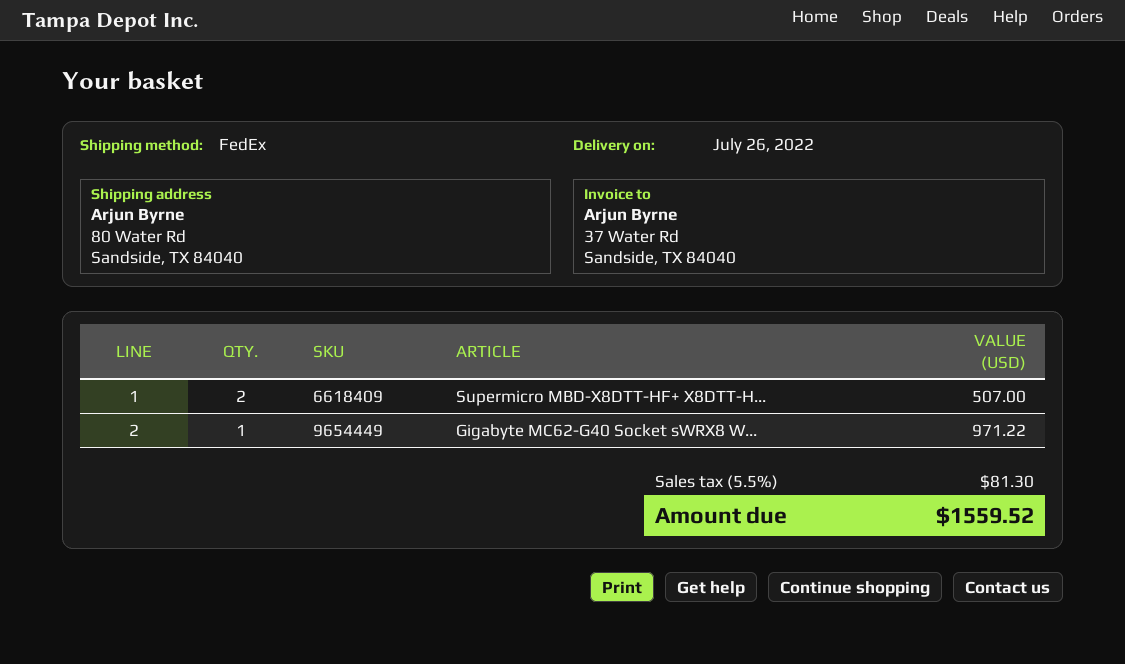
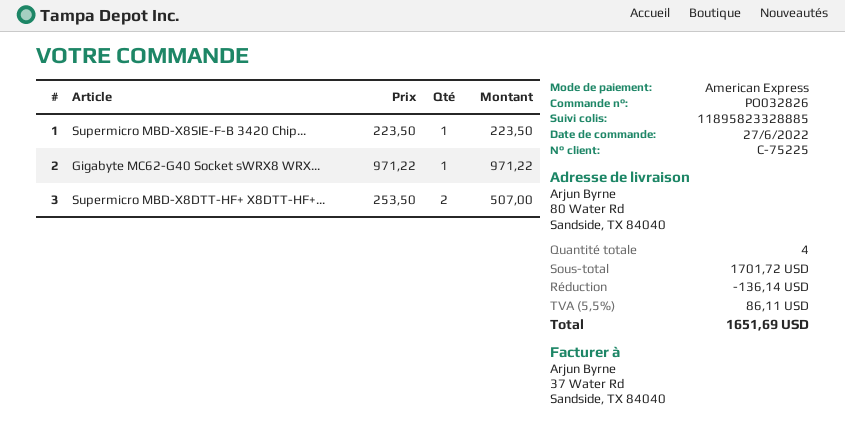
Supermicro MBD-X8SIE-F-B 3420 Chip...: none -> 1 for 223.50
discount: none -> 136.14
tax: 5.5% = 81.30 -> 5.5% = 86.11
total: 1559.52 -> 1651.69

